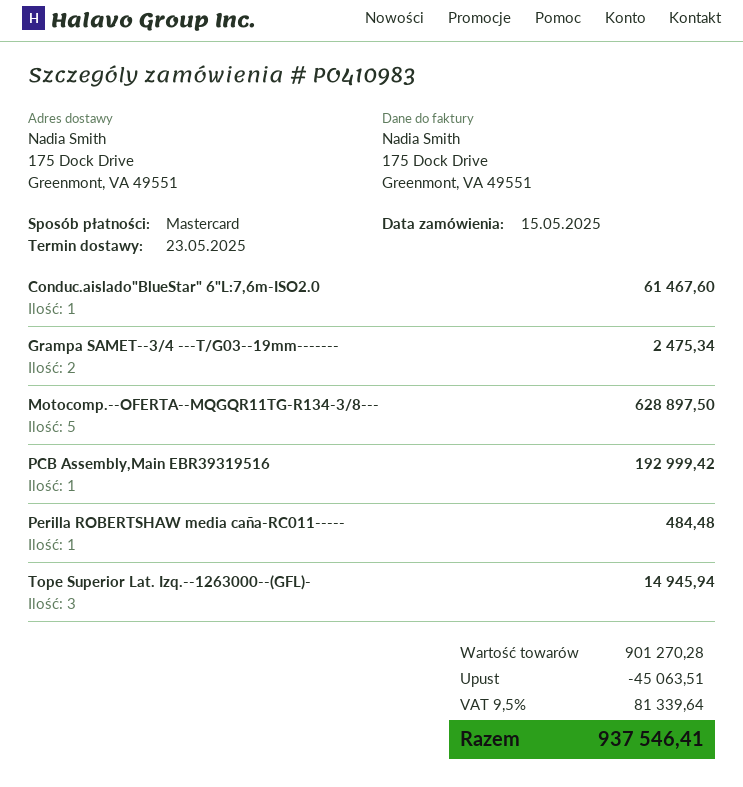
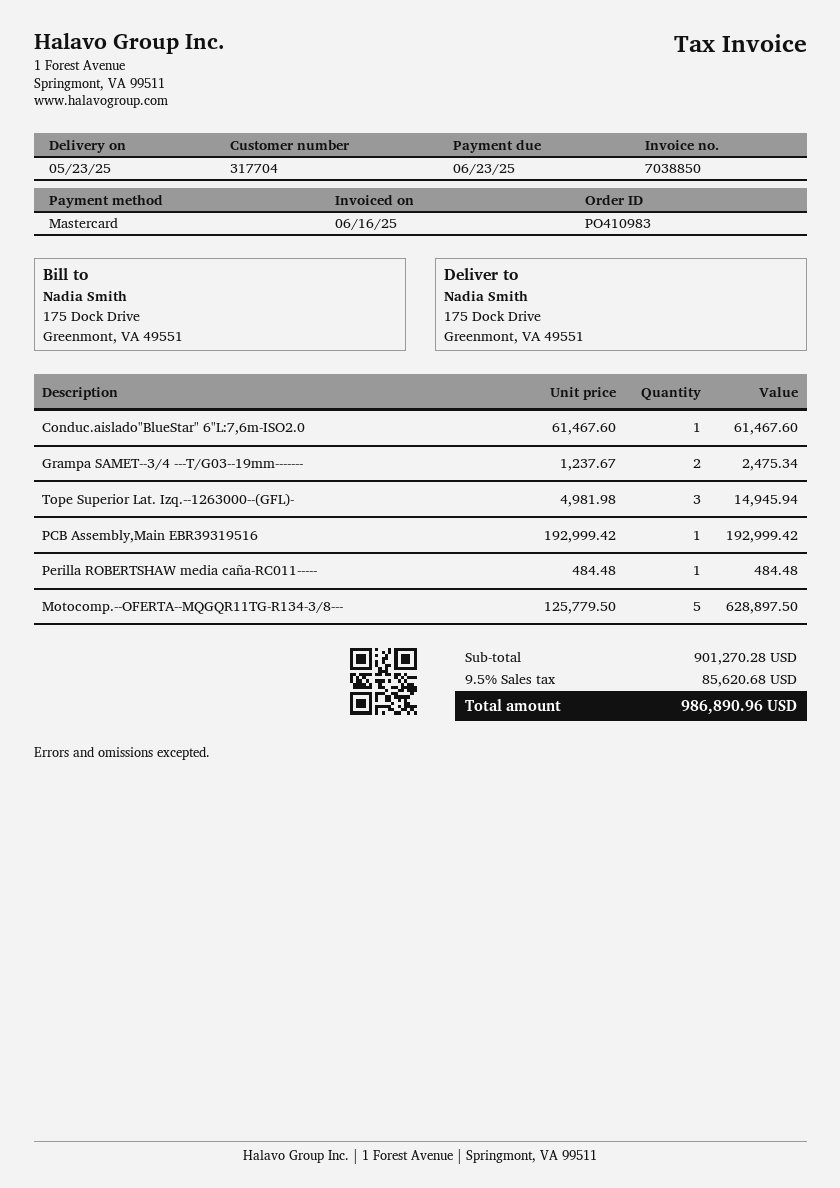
discount: 45063.51 -> none
tax: 9.5% = 81339.64 -> 9.5% = 85620.68
total: 937546.41 -> 986890.96

